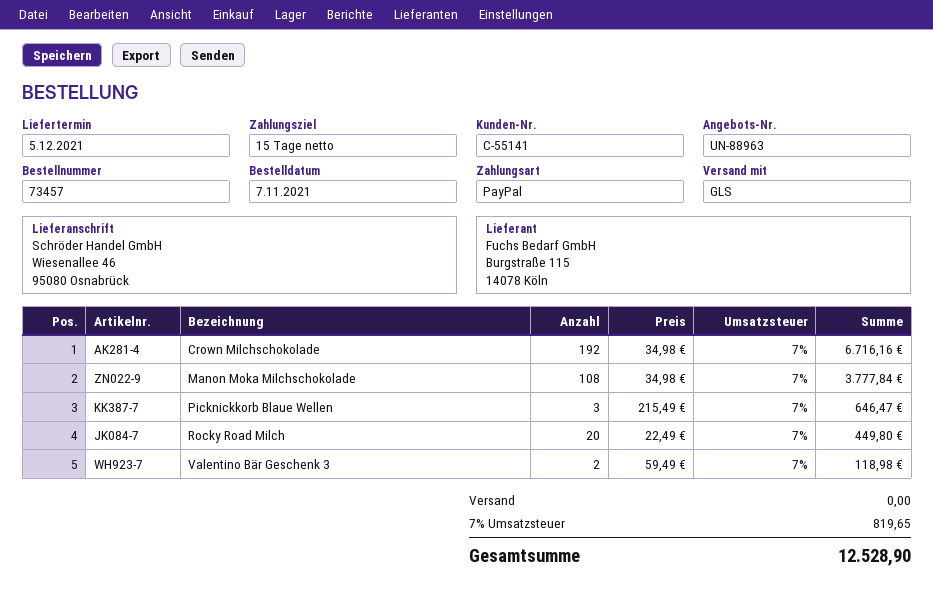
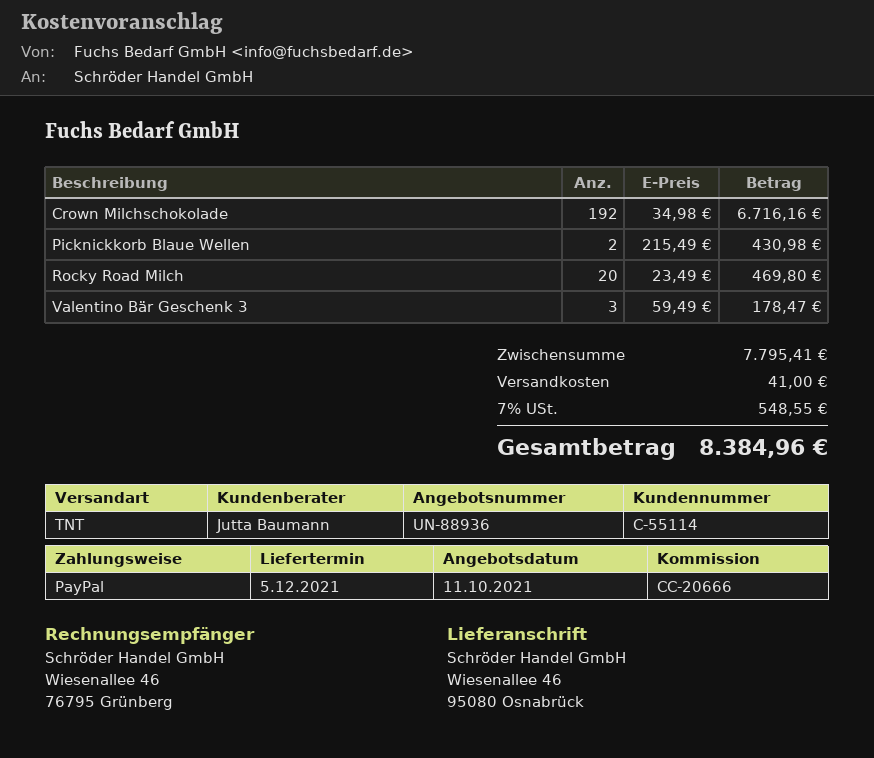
quote number: UN-88963 -> UN-88936
customer number: C-55141 -> C-55114
shipping method: GLS -> TNT
Manon Moka Milchschokolade: 108 x 34.98 = 3777.84 -> none
Picknickkorb Blaue Wellen: 3 x 215.49 = 646.47 -> 2 x 215.49 = 430.98
Rocky Road Milch: 20 x 22.49 = 449.80 -> 20 x 23.49 = 469.80
Valentino Bär Geschenk 3: 2 x 59.49 = 118.98 -> 3 x 59.49 = 178.47
shipping: 0.00 -> 41.00
tax: 7% = 819.65 -> 7% = 548.55
total: 12528.90 -> 8384.96

